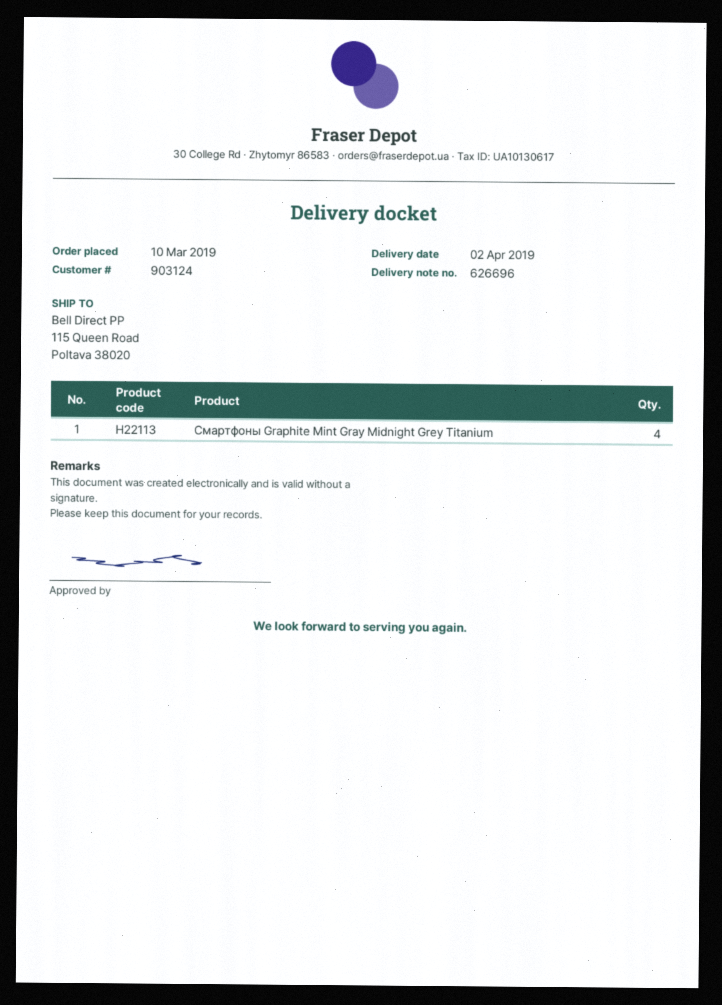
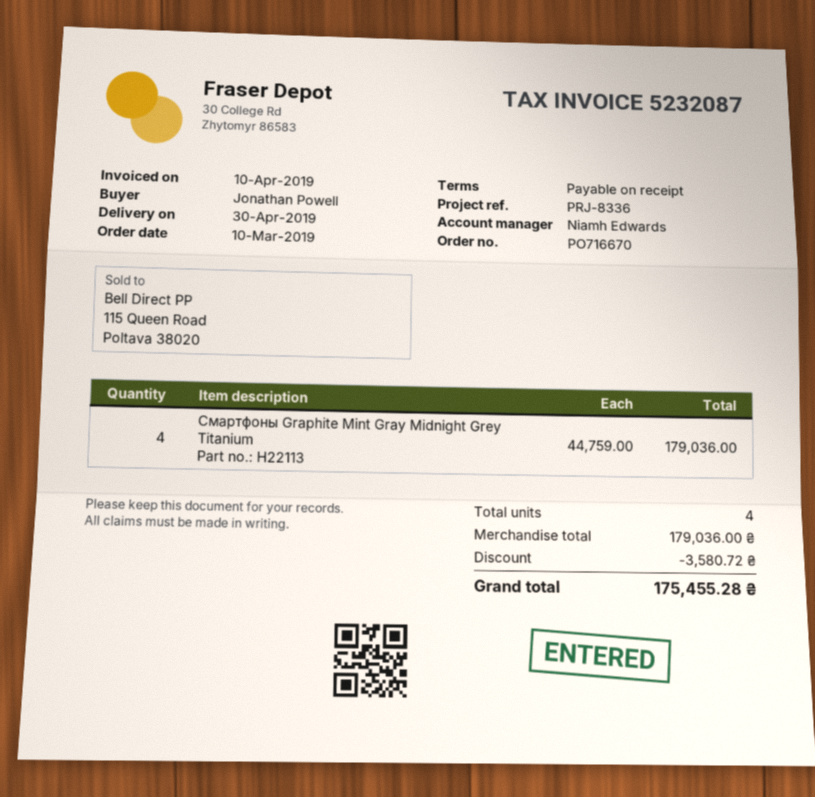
delivery date: 2019-04-02 -> 2019-04-30

